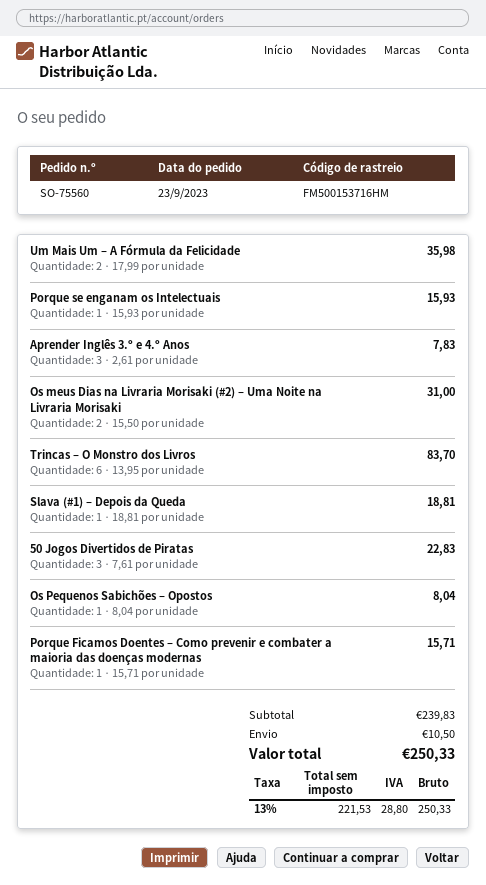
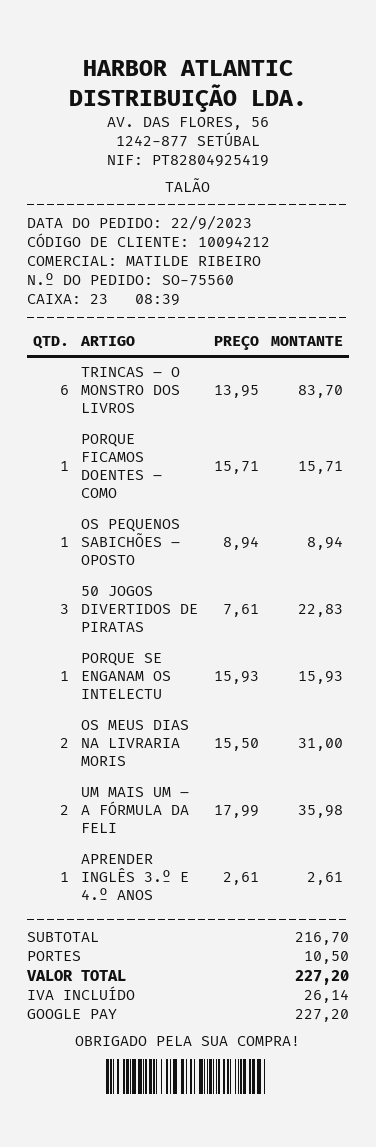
order date: 2023-09-23 -> 2023-09-22
Aprender Inglês 3.º e 4.º Anos: 3 x 2.61 = 7.83 -> 1 x 2.61 = 2.61
Slava (#1) – Depois da Queda: 1 x 18.81 = 18.81 -> none
Os Pequenos Sabichões – Opostos: 1 x 8.04 = 8.04 -> 1 x 8.94 = 8.94
subtotal: 239.83 -> 216.70
tax: 28.80 -> 26.14
total: 250.33 -> 227.20

